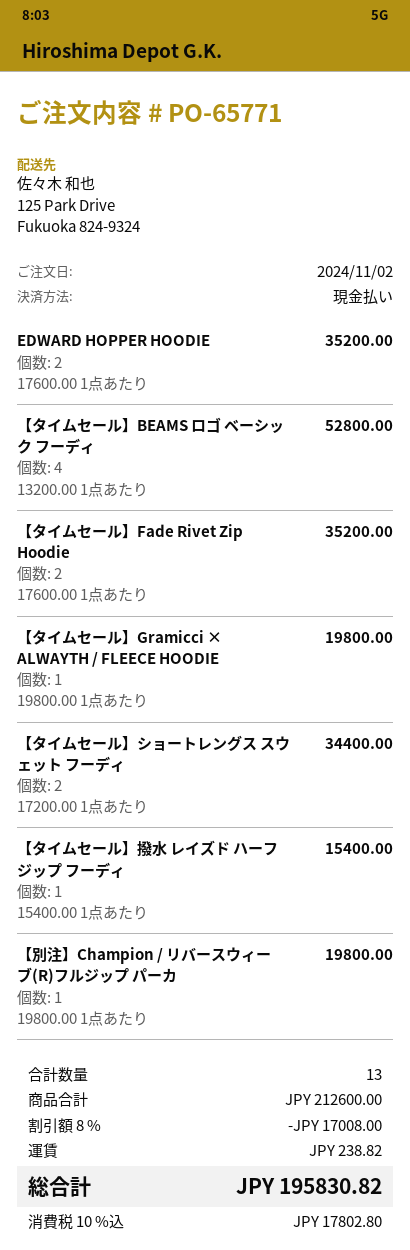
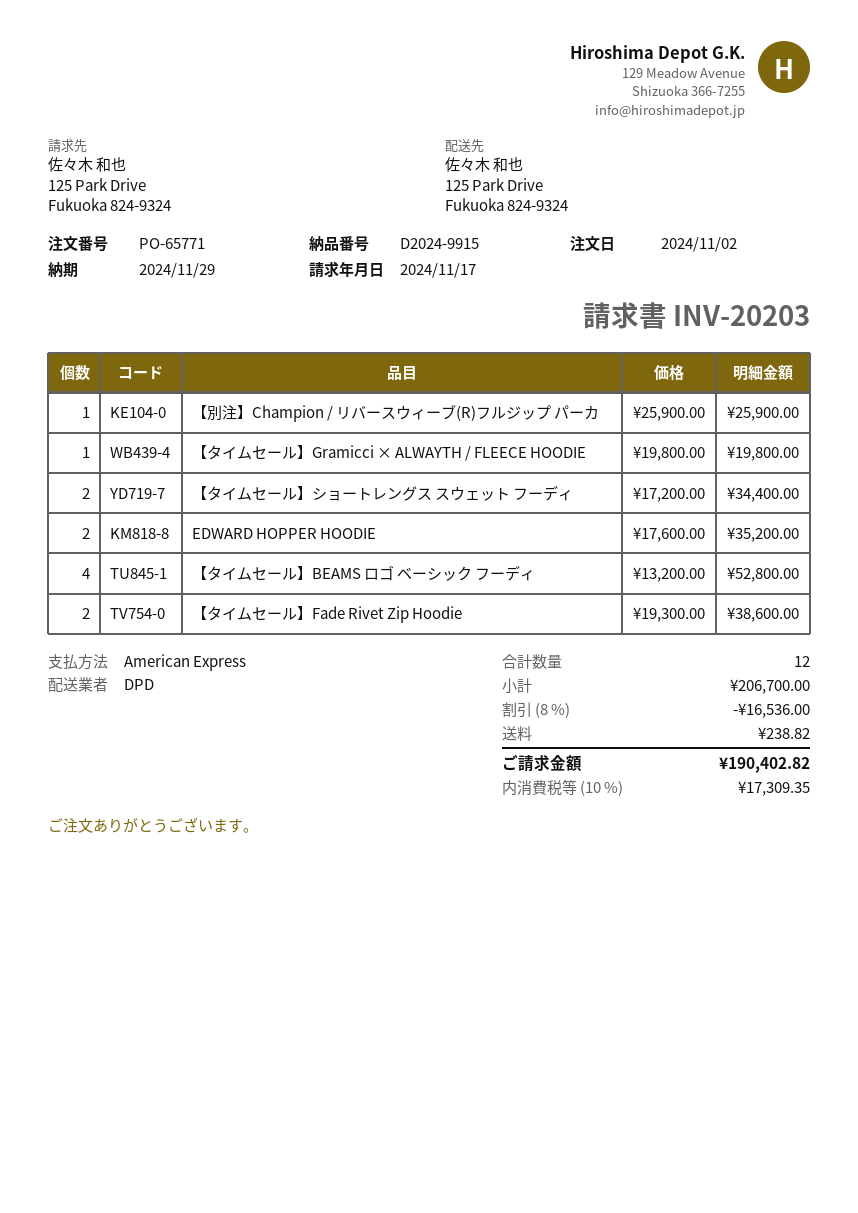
payment method: cash -> American Express
【タイムセール】Fade Rivet Zip Hoodie: 2 x 17600.00 = 35200.00 -> 2 x 19300.00 = 38600.00
【タイムセール】撥水 レイズド ハーフジップ フーディ: 1 x 15400.00 = 15400.00 -> none
【別注】Champion / リバースウィーブ(R)フルジップ パーカ: 1 x 19800.00 = 19800.00 -> 1 x 25900.00 = 25900.00
total quantity: 13 -> 12
subtotal: 212600.00 -> 206700.00
discount: 8% = 17008.00 -> 8% = 16536.00
tax: 10% = 17802.80 -> 10% = 17309.35
total: 195830.82 -> 190402.82

